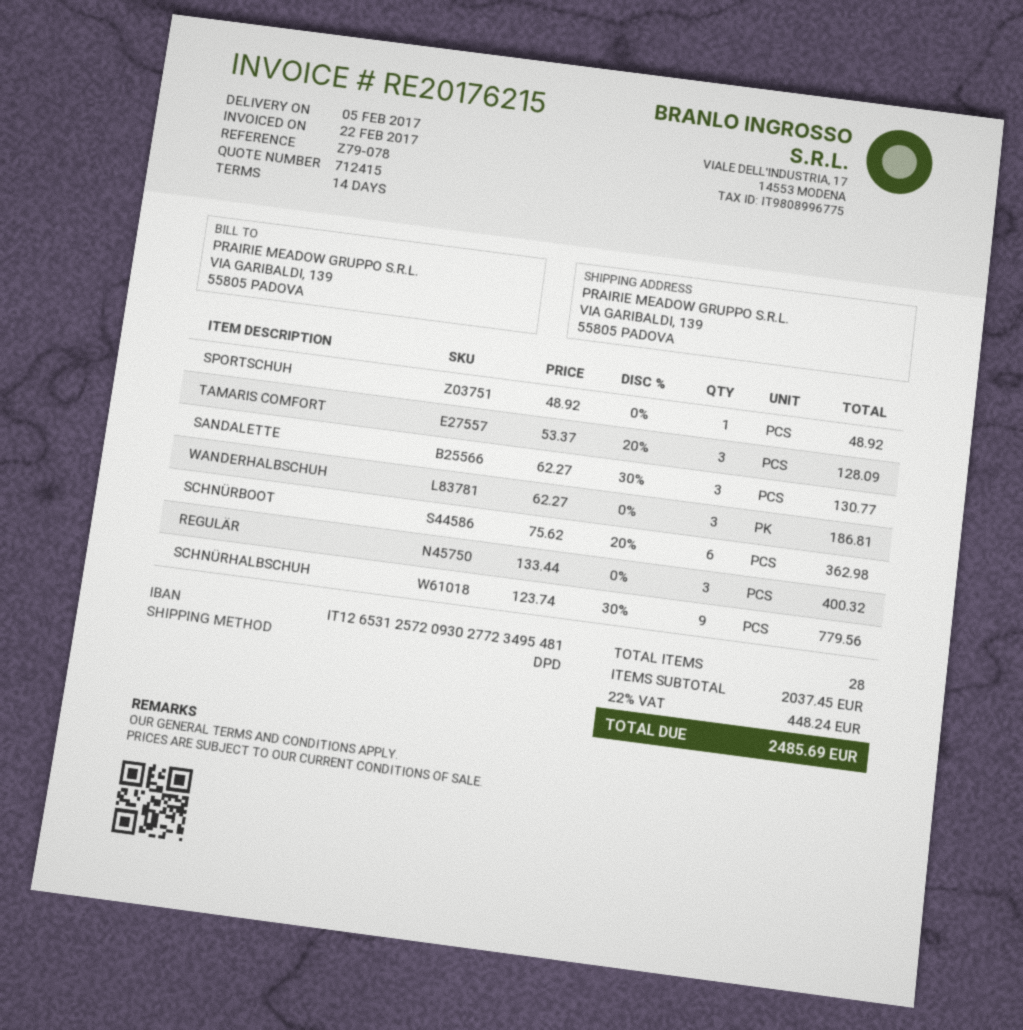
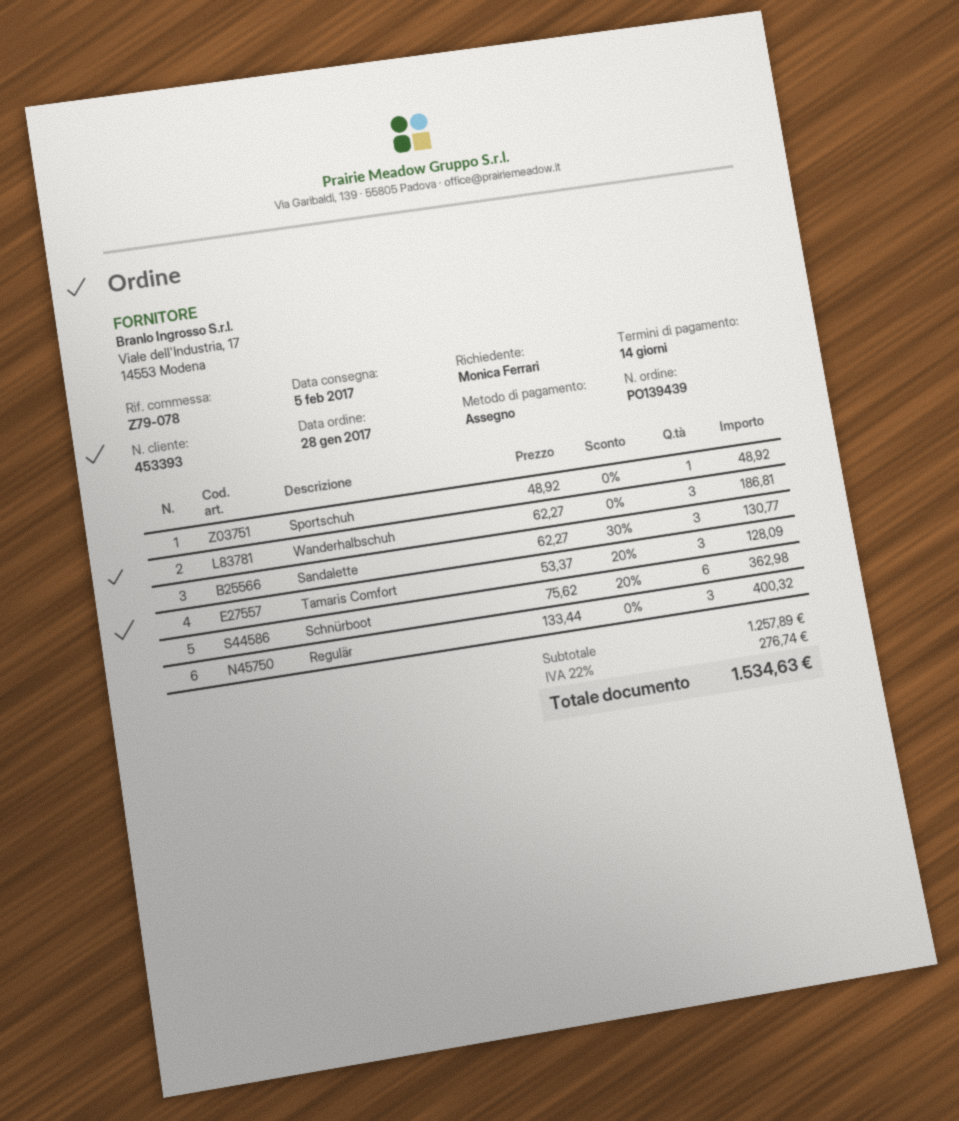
SCHNÜRHALBSCHUH: 9 x 123.74 - 30% = 779.56 -> none
subtotal: 2037.45 -> 1257.89
tax: 22% = 448.24 -> 22% = 276.74
total: 2485.69 -> 1534.63

